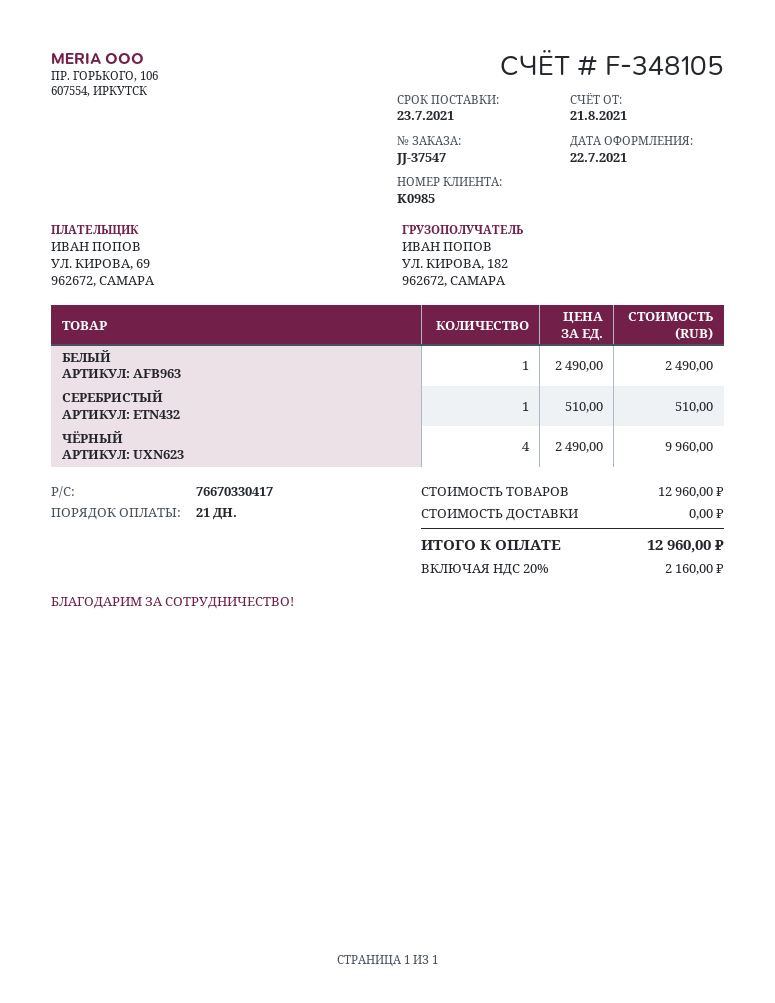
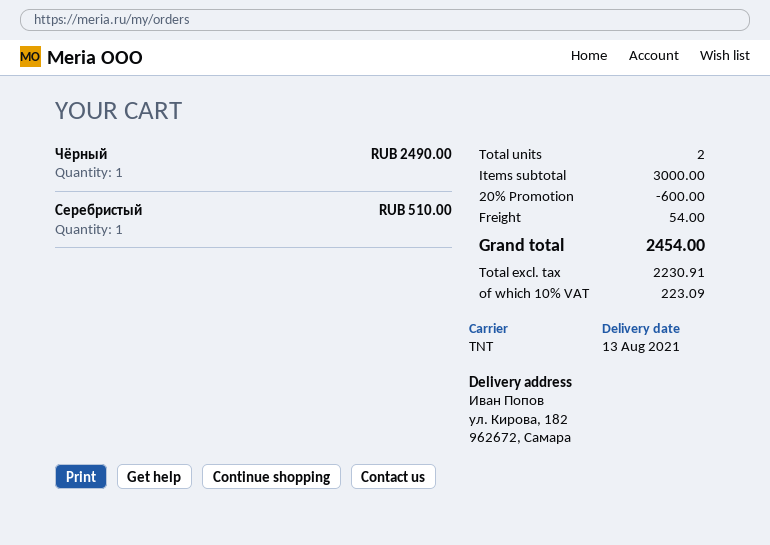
delivery date: 2021-07-23 -> 2021-08-13
БЕЛЫЙ: 1 for 2490.00 -> none
ЧЁРНЫЙ: 4 for 9960.00 -> 1 for 2490.00
subtotal: 12960.00 -> 3000.00
discount: none -> 20% = 600.00
shipping: 0.00 -> 54.00
tax: 20% = 2160.00 -> 10% = 223.09
total: 12960.00 -> 2454.00

